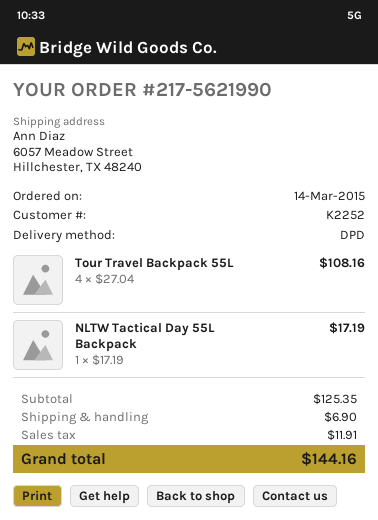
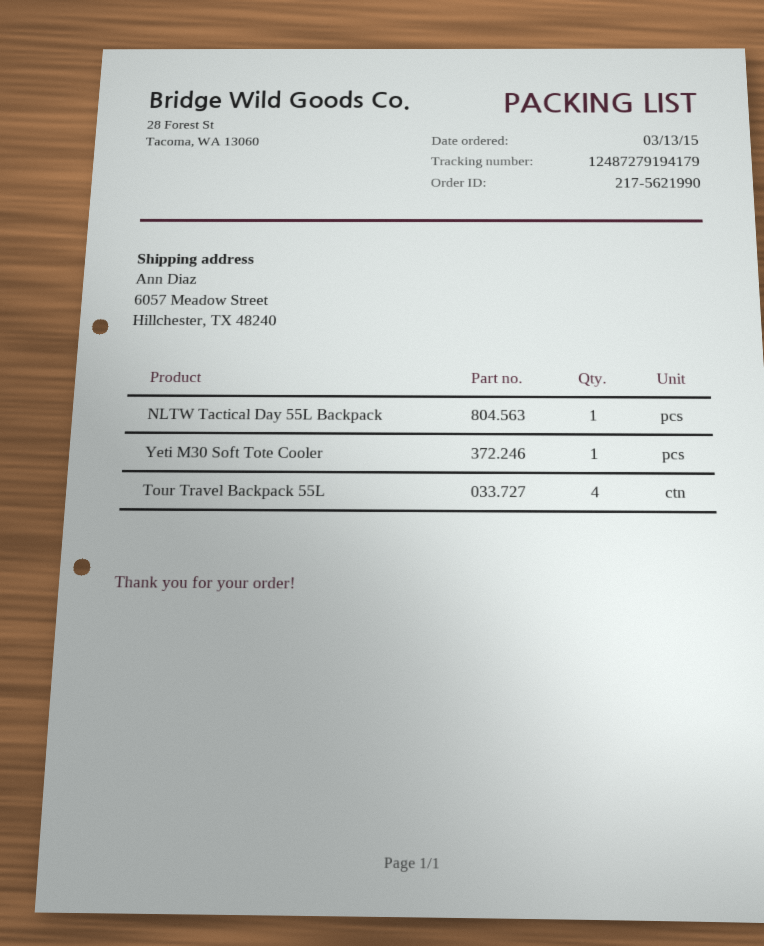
order date: 2015-03-14 -> 2015-03-13
Yeti M30 Soft Tote Cooler: none -> 1

